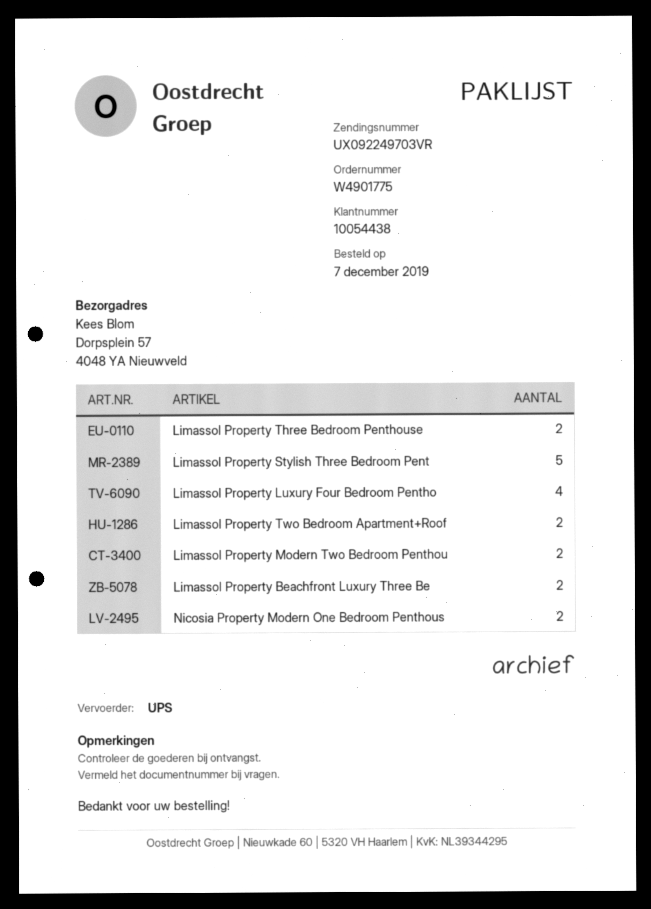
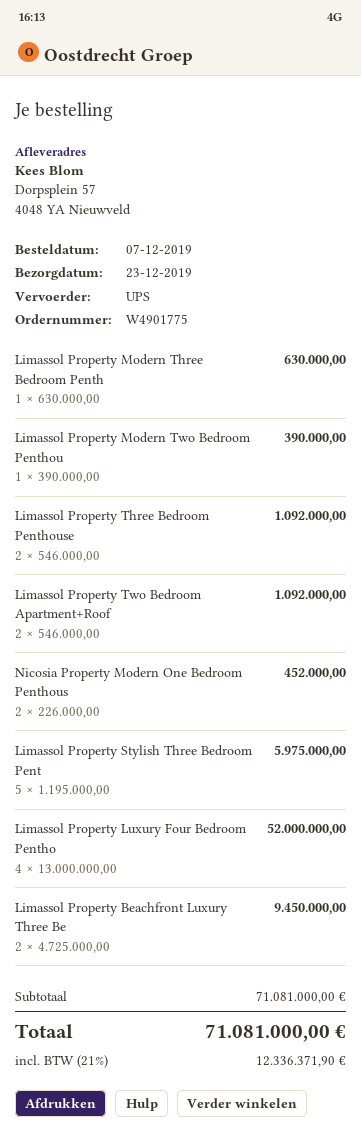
Limassol Property Modern Two Bedroom Penthou: 2 -> 1
Limassol Property Modern Three Bedroom Penth: none -> 1

